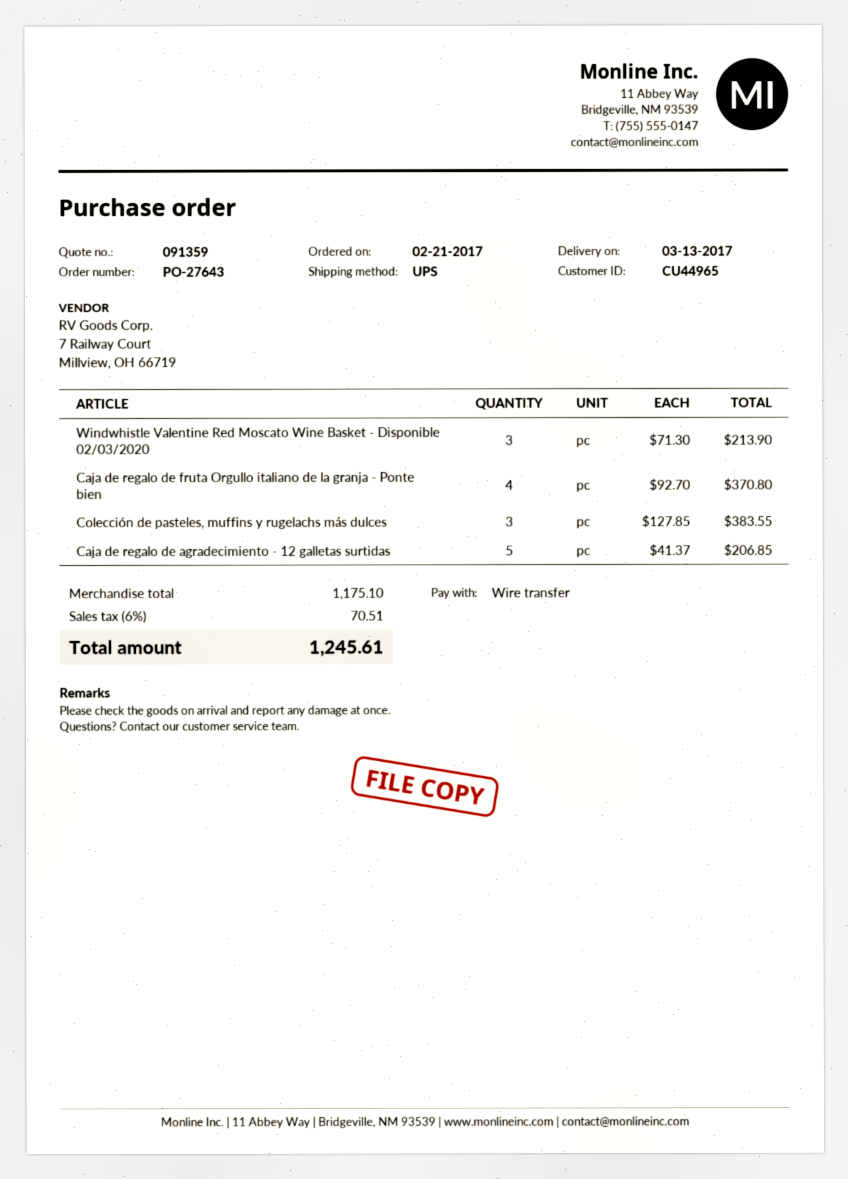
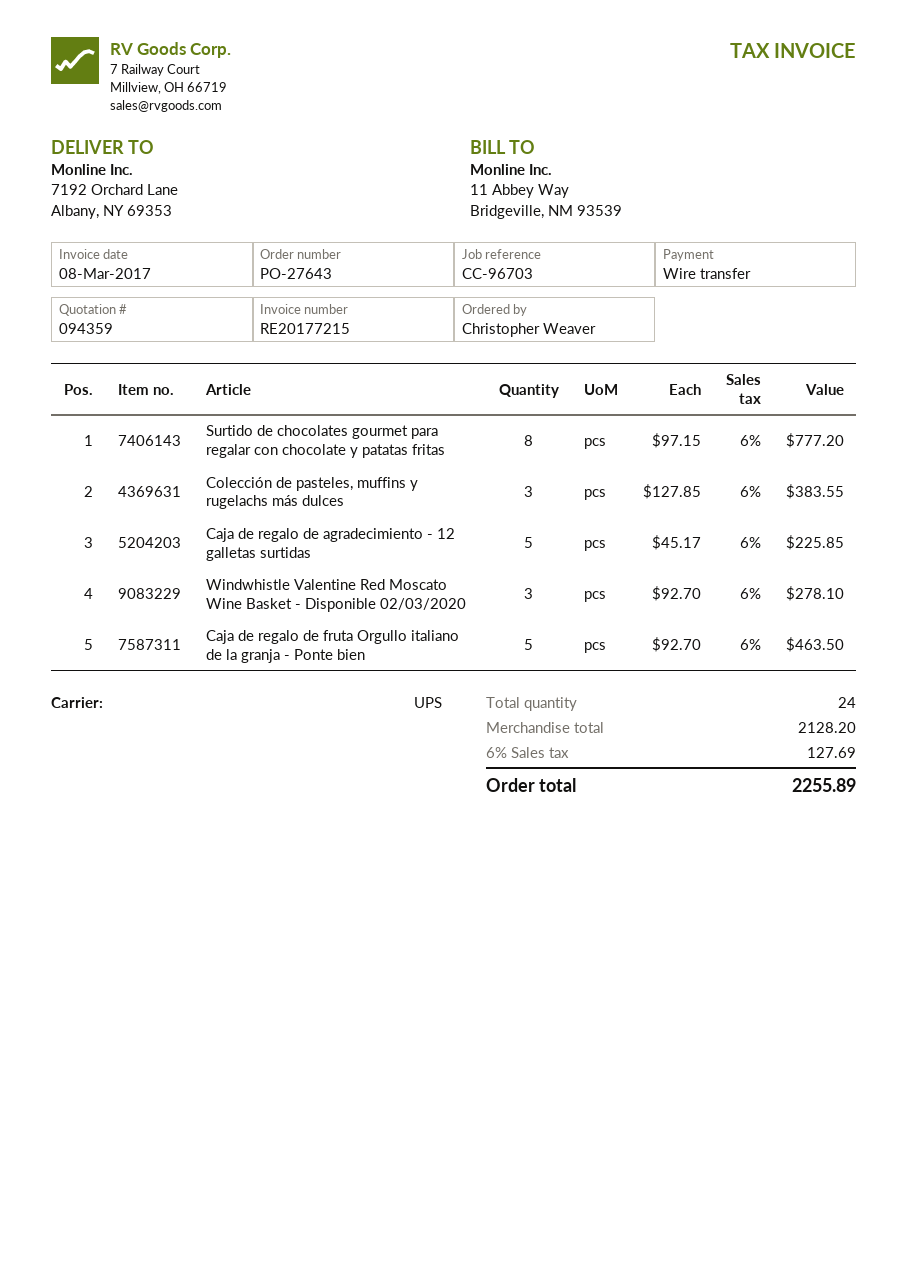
quote number: 091359 -> 094359
Windwhistle Valentine Red Moscato Wine Basket - Disponible 02/03/2020: 3 x 71.30 = 213.90 -> 3 x 92.70 = 278.10
Caja de regalo de fruta Orgullo italiano de la granja - Ponte bien: 4 x 92.70 = 370.80 -> 5 x 92.70 = 463.50
Caja de regalo de agradecimiento - 12 galletas surtidas: 5 x 41.37 = 206.85 -> 5 x 45.17 = 225.85
Surtido de chocolates gourmet para regalar con chocolate y patatas fritas: none -> 8 x 97.15 = 777.20
subtotal: 1175.10 -> 2128.20
tax: 6% = 70.51 -> 6% = 127.69
total: 1245.61 -> 2255.89

